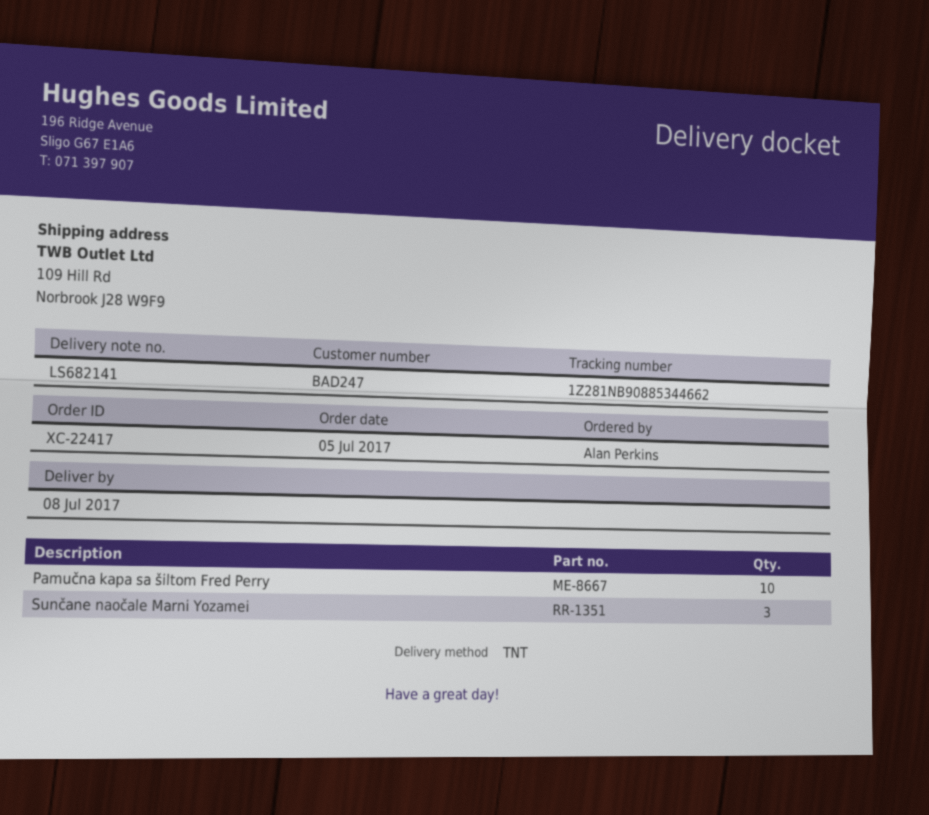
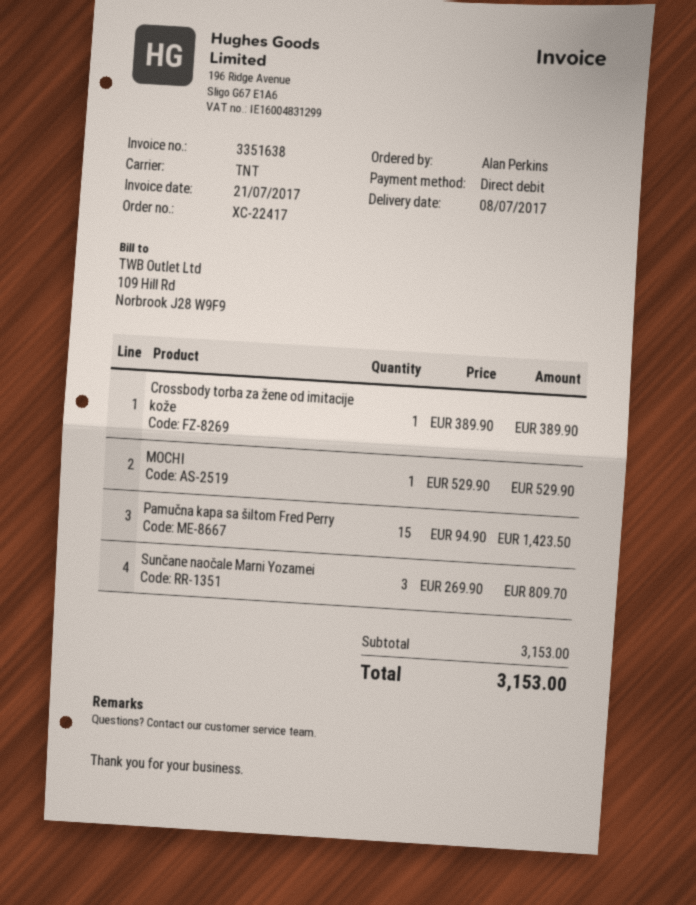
Pamučna kapa sa šiltom Fred Perry: 10 -> 15
Crossbody torba za žene od imitacije kože: none -> 1
MOCHI: none -> 1

